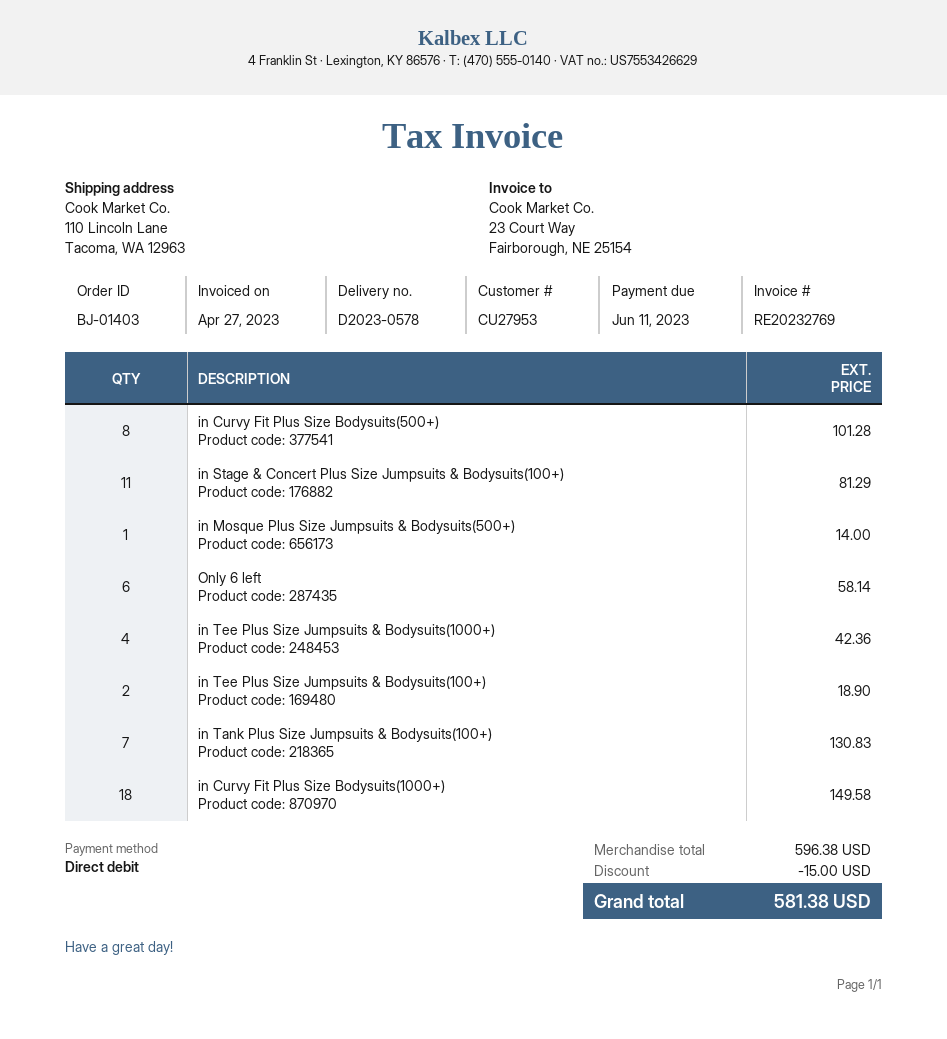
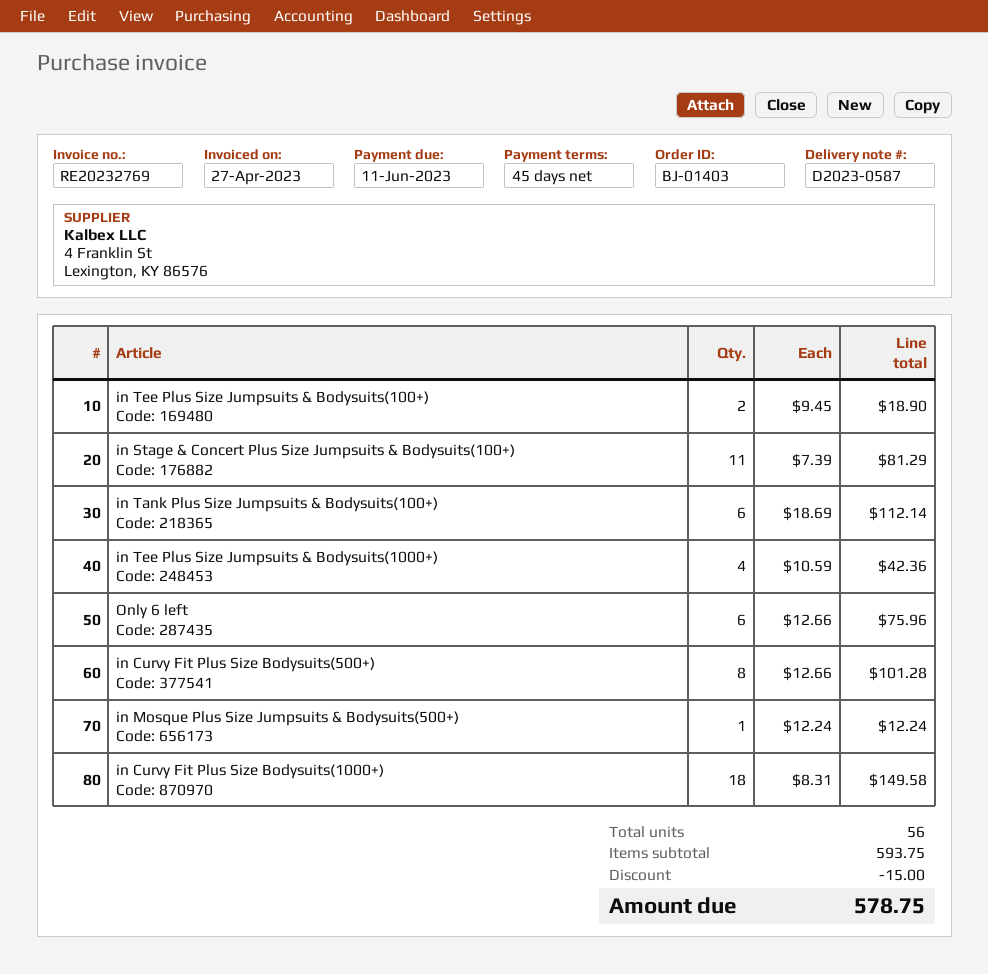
delivery note number: D2023-0578 -> D2023-0587
in Mosque Plus Size Jumpsuits & Bodysuits(500+): 1 for 14.00 -> 1 for 12.24
Only 6 left: 6 for 58.14 -> 6 for 75.96
in Tank Plus Size Jumpsuits & Bodysuits(100+): 7 for 130.83 -> 6 for 112.14
subtotal: 596.38 -> 593.75
total: 581.38 -> 578.75

